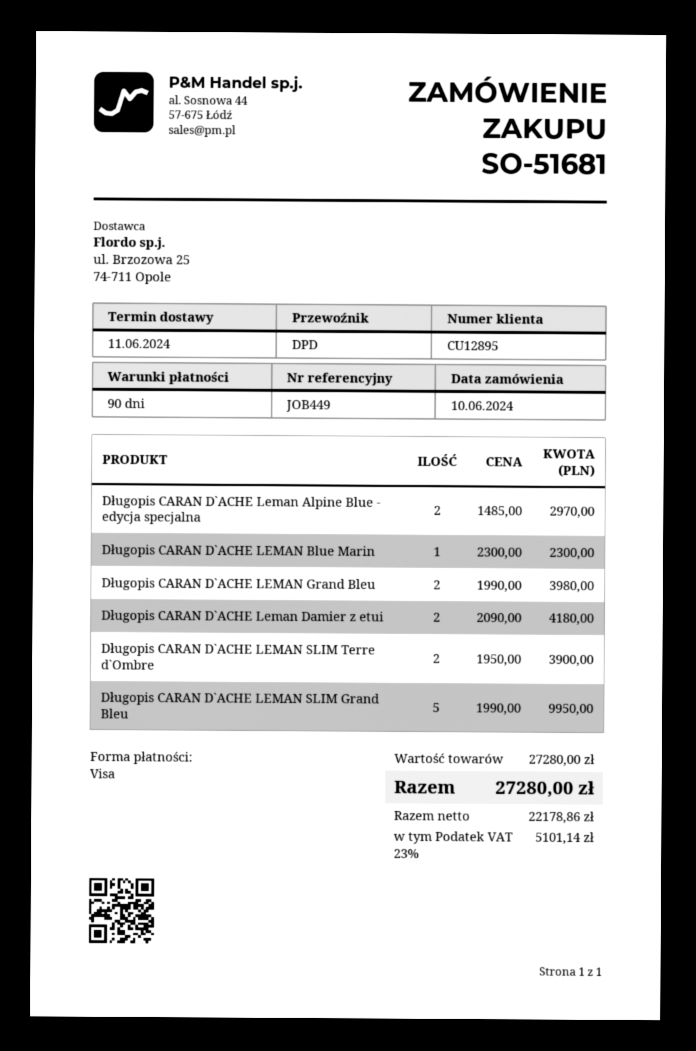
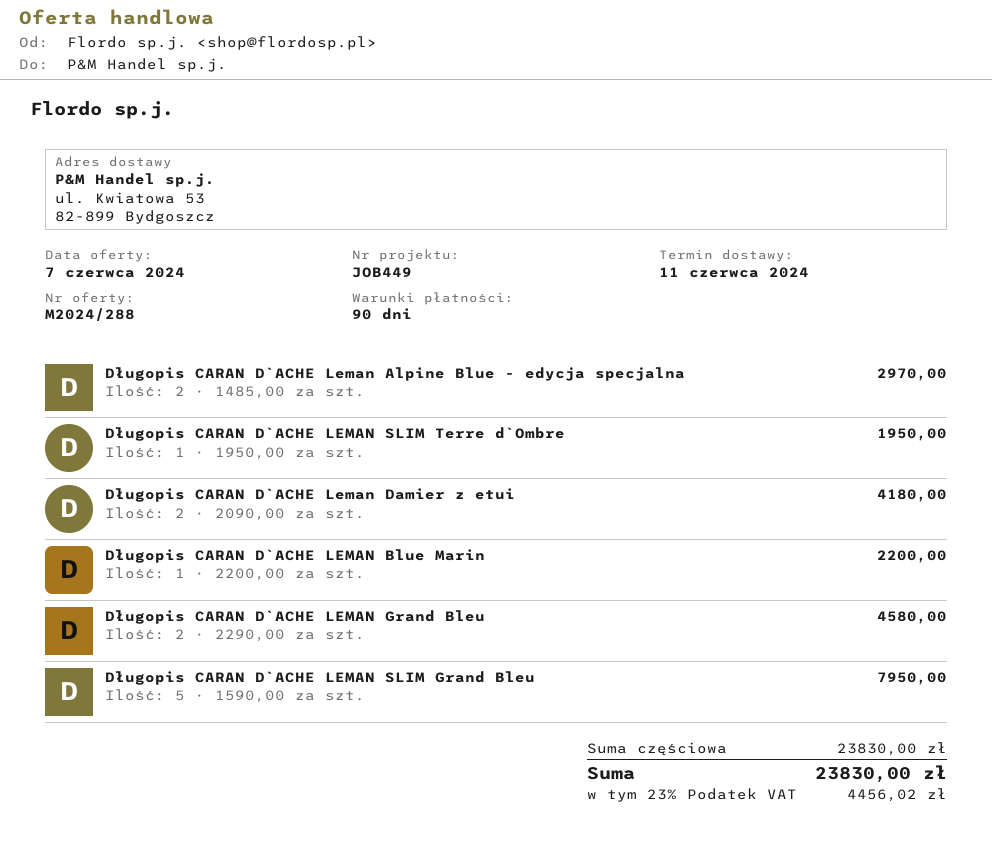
Długopis CARAN D`ACHE LEMAN Blue Marin: 1 x 2300.00 = 2300.00 -> 1 x 2200.00 = 2200.00
Długopis CARAN D`ACHE LEMAN Grand Bleu: 2 x 1990.00 = 3980.00 -> 2 x 2290.00 = 4580.00
Długopis CARAN D`ACHE LEMAN SLIM Terre d`Ombre: 2 x 1950.00 = 3900.00 -> 1 x 1950.00 = 1950.00
Długopis CARAN D`ACHE LEMAN SLIM Grand Bleu: 5 x 1990.00 = 9950.00 -> 5 x 1590.00 = 7950.00
subtotal: 27280.00 -> 23830.00
tax: 23% = 5101.14 -> 23% = 4456.02
total: 27280.00 -> 23830.00

